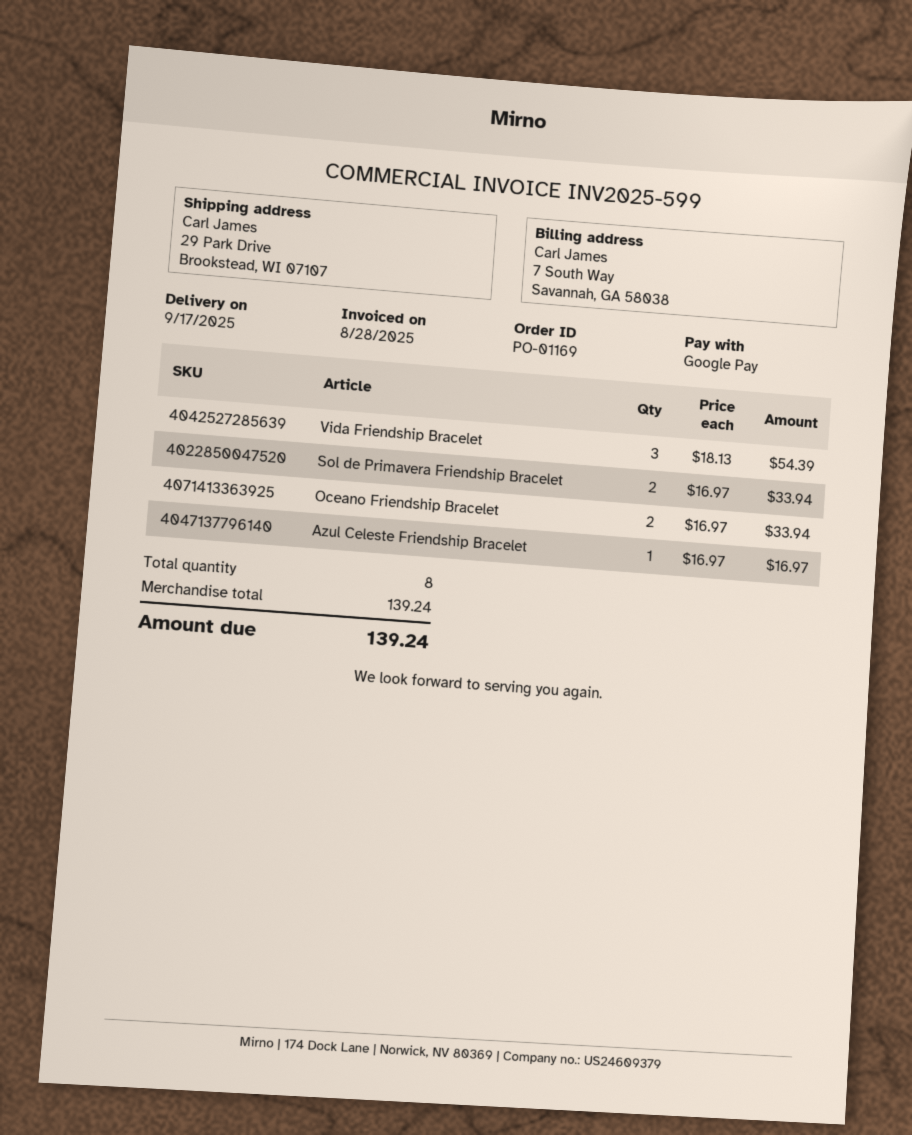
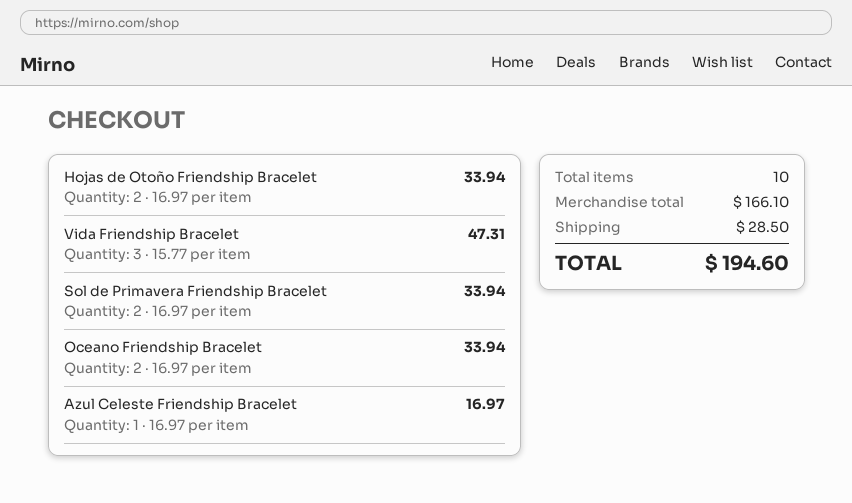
Vida Friendship Bracelet: 3 x 18.13 = 54.39 -> 3 x 15.77 = 47.31
Hojas de Otoño Friendship Bracelet: none -> 2 x 16.97 = 33.94
total quantity: 8 -> 10
subtotal: 139.24 -> 166.10
shipping: none -> 28.50
total: 139.24 -> 194.60

